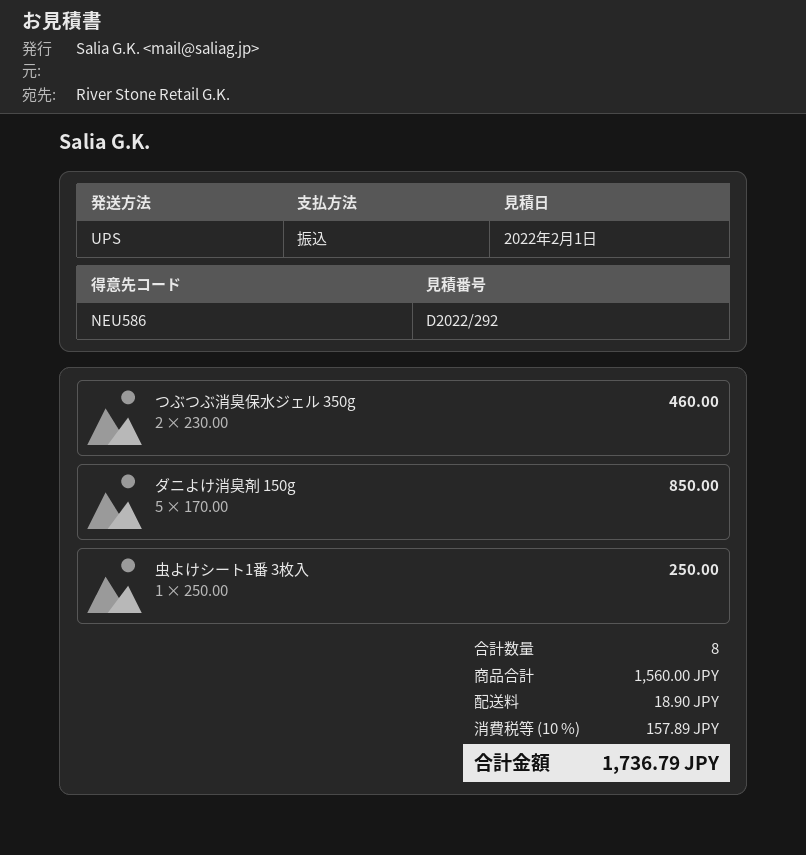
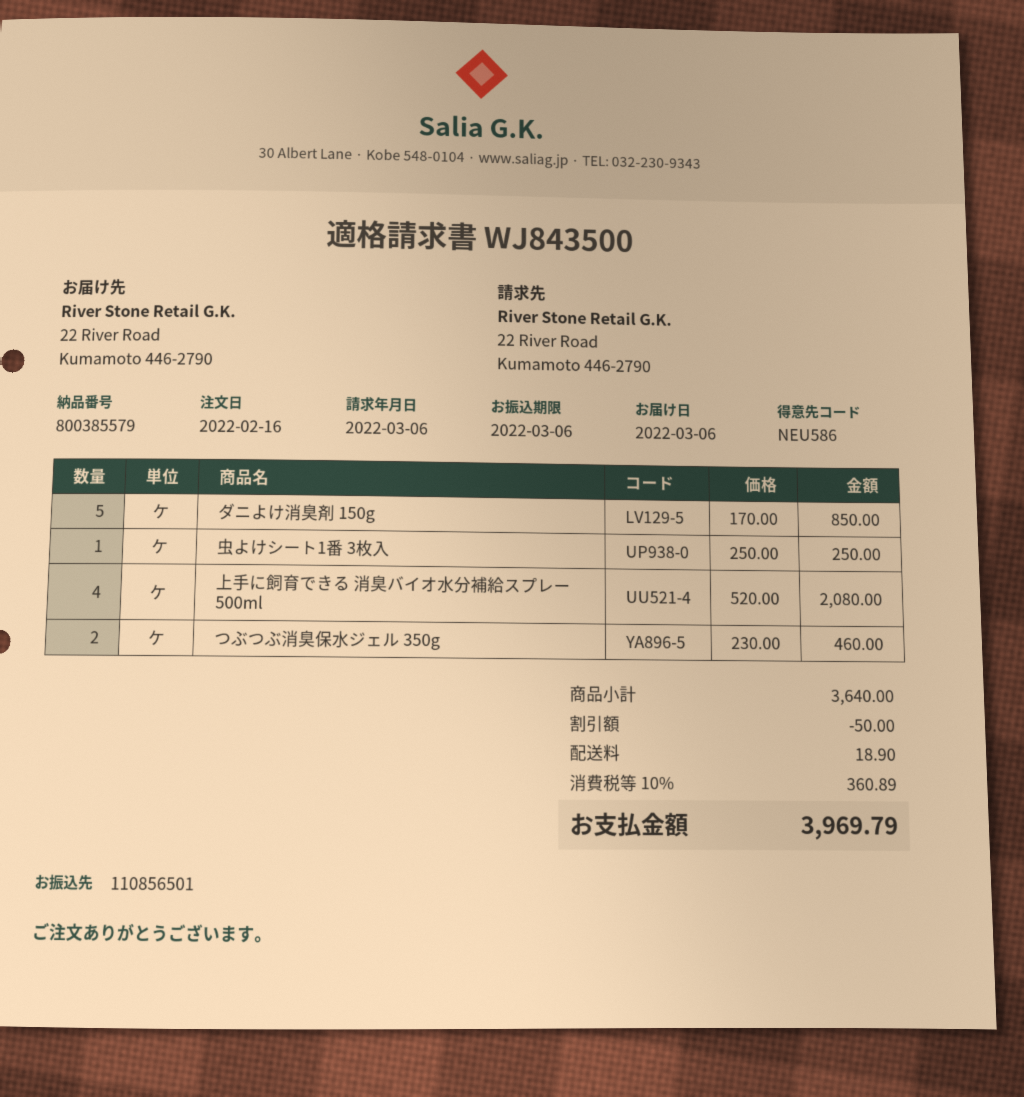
上手に飼育できる 消臭バイオ水分補給スプレー 500ml: none -> 4 x 520.00 = 2080.00
subtotal: 1560.00 -> 3640.00
discount: none -> 50.00
tax: 10% = 157.89 -> 10% = 360.89
total: 1736.79 -> 3969.79

